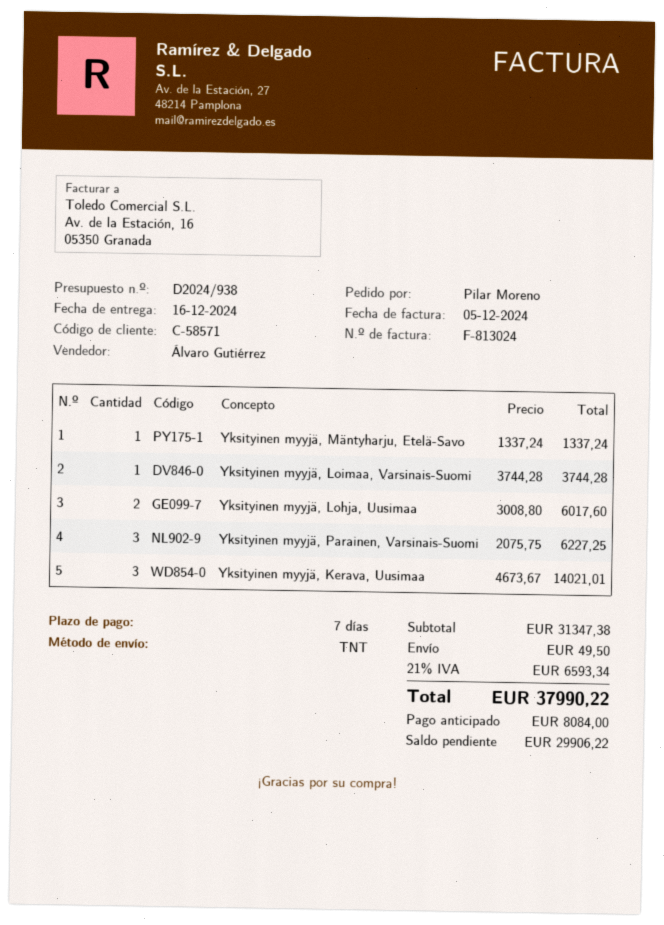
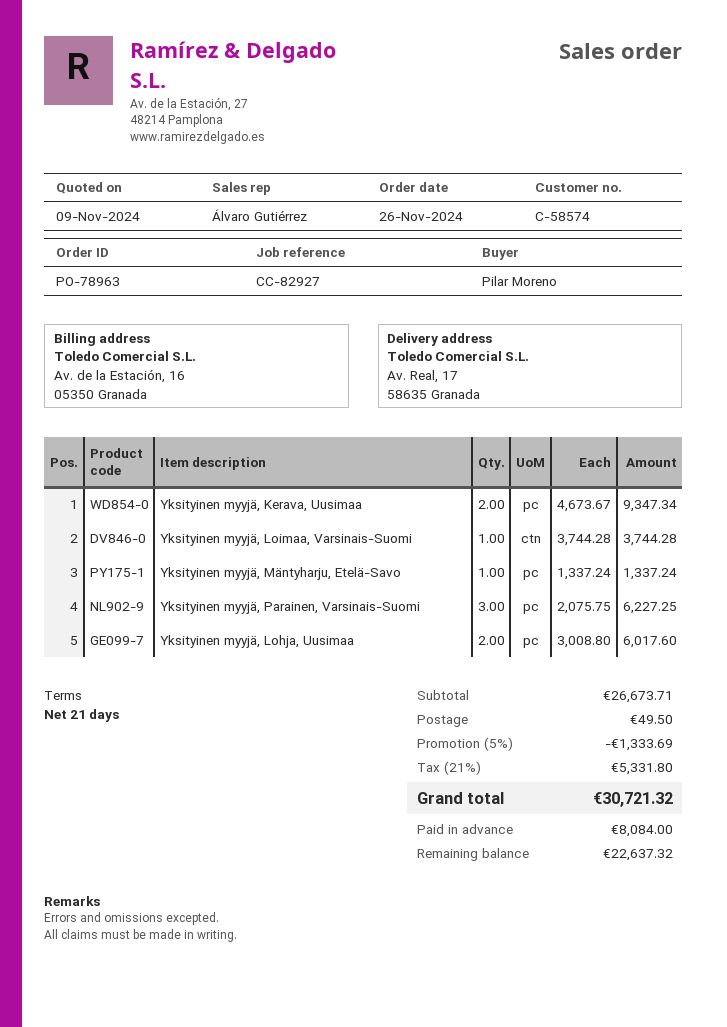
payment terms: 7 days -> 21 days
customer number: C-58571 -> C-58574
Yksityinen myyjä, Kerava, Uusimaa: 3 x 4673.67 = 14021.01 -> 2 x 4673.67 = 9347.34
subtotal: 31347.38 -> 26673.71
discount: none -> 5% = 1333.69
tax: 21% = 6593.34 -> 21% = 5331.80
total: 37990.22 -> 30721.32
balance: 29906.22 -> 22637.32

